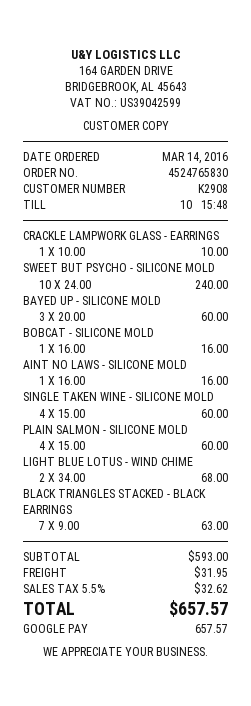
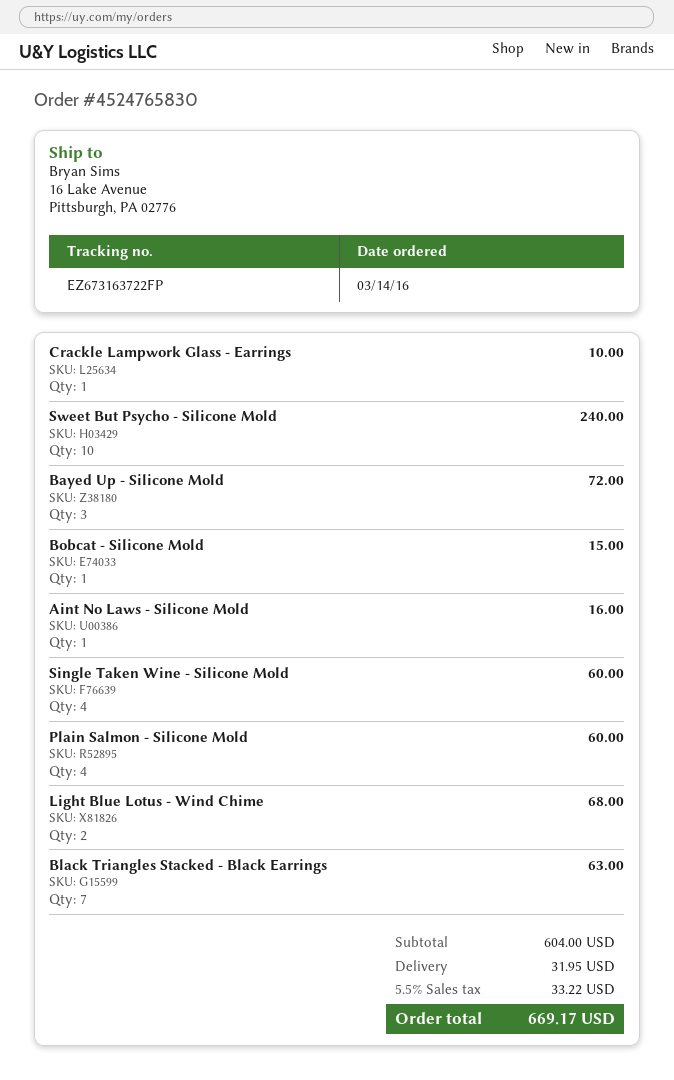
BAYED UP - SILICONE MOLD: 3 for 60.00 -> 3 for 72.00
BOBCAT - SILICONE MOLD: 1 for 16.00 -> 1 for 15.00
subtotal: 593.00 -> 604.00
tax: 5.5% = 32.62 -> 5.5% = 33.22
total: 657.57 -> 669.17

